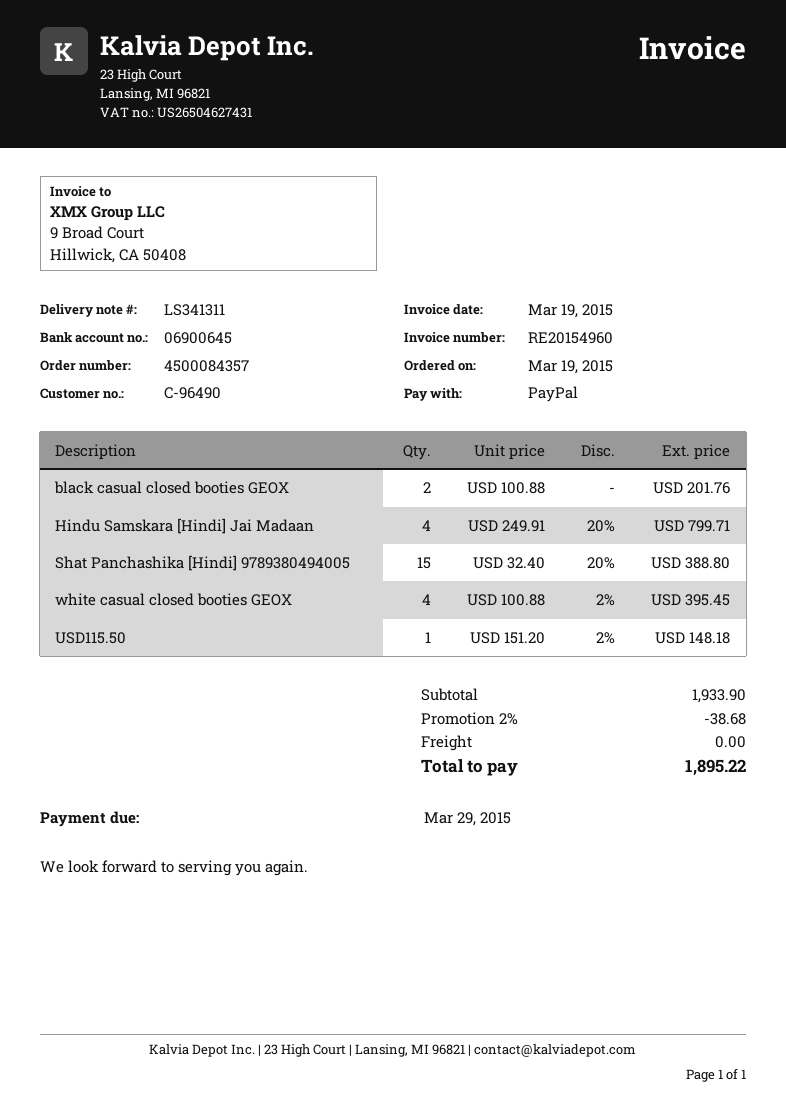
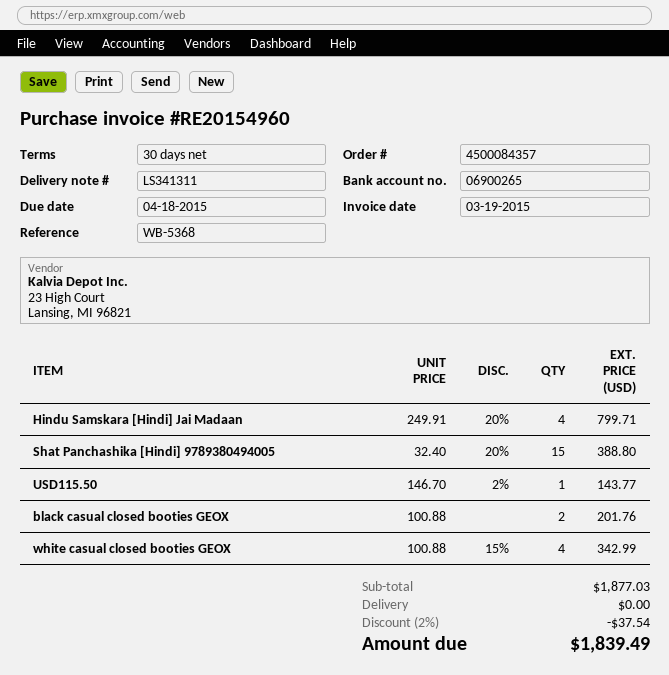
due date: 2015-03-29 -> 2015-04-18
bank account: 06900645 -> 06900265
white casual closed booties GEOX: 4 x 100.88 - 2% = 395.45 -> 4 x 100.88 - 15% = 342.99
USD115.50: 1 x 151.20 - 2% = 148.18 -> 1 x 146.70 - 2% = 143.77
subtotal: 1933.90 -> 1877.03
discount: 2% = 38.68 -> 2% = 37.54
total: 1895.22 -> 1839.49

